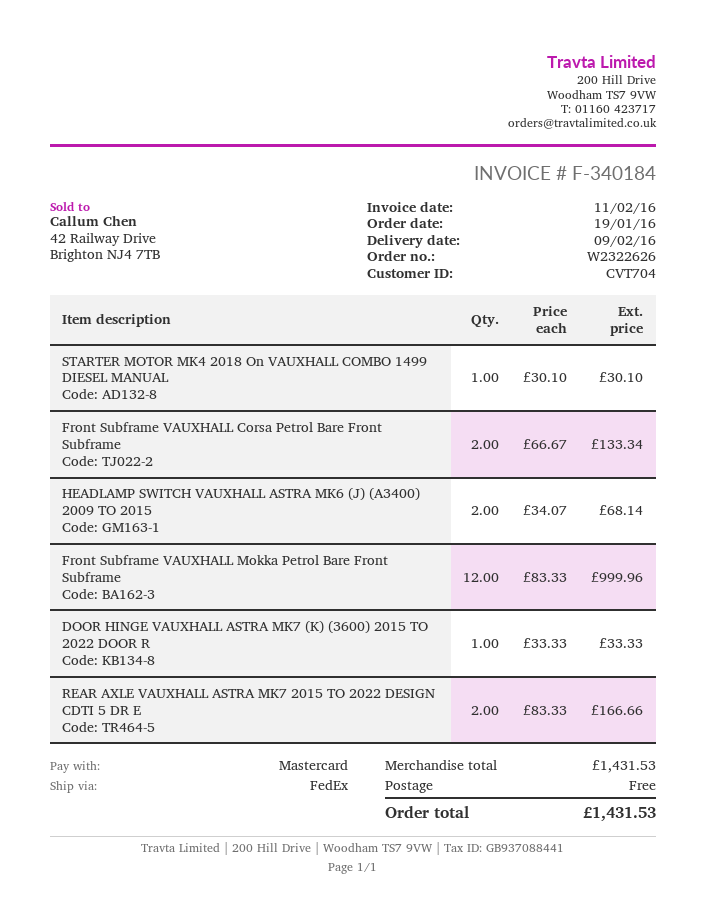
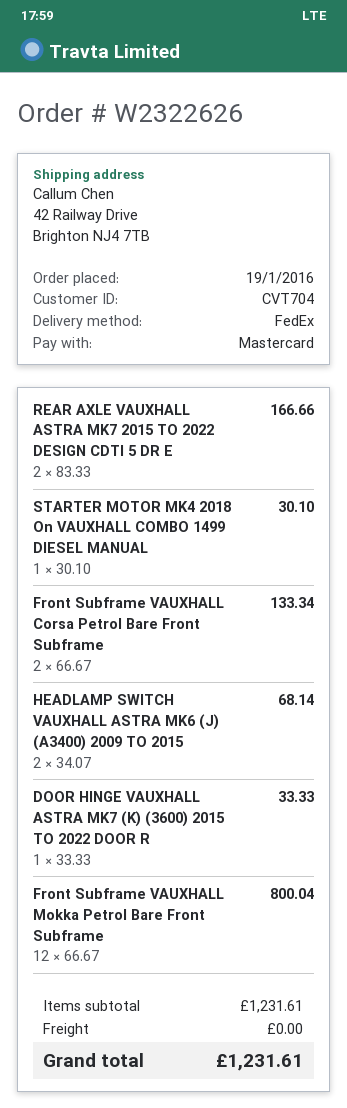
Front Subframe VAUXHALL Mokka Petrol Bare Front Subframe: 12 x 83.33 = 999.96 -> 12 x 66.67 = 800.04
subtotal: 1431.53 -> 1231.61
total: 1431.53 -> 1231.61

